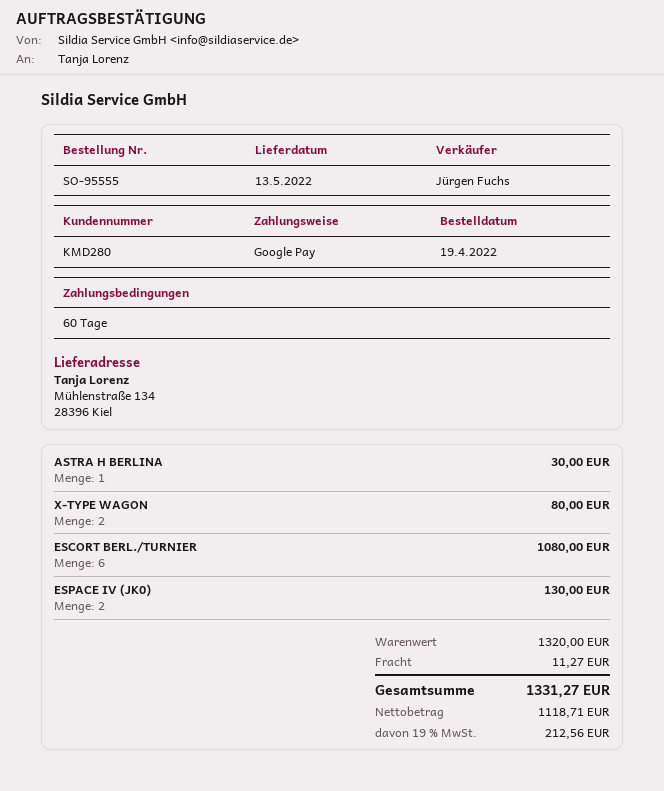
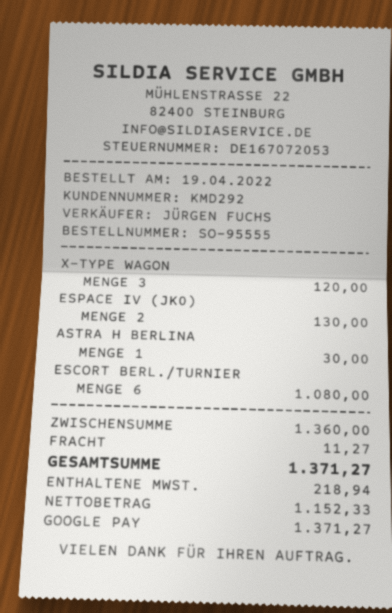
customer number: KMD280 -> KMD292
X-TYPE WAGON: 2 for 80.00 -> 3 for 120.00
subtotal: 1320.00 -> 1360.00
net: 1118.71 -> 1152.33
tax: 212.56 -> 218.94
total: 1331.27 -> 1371.27

